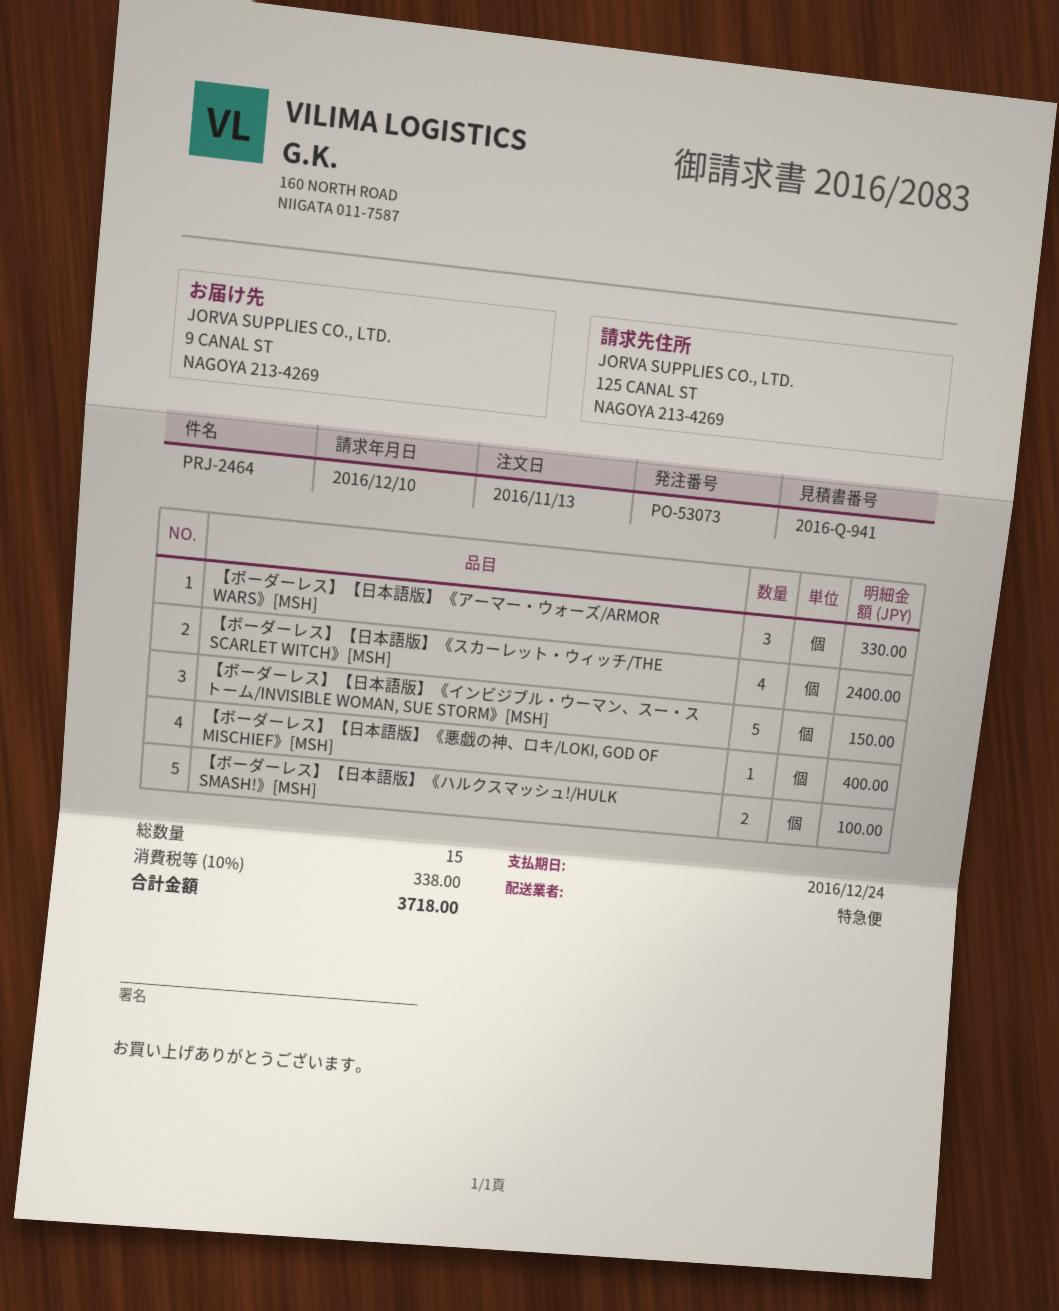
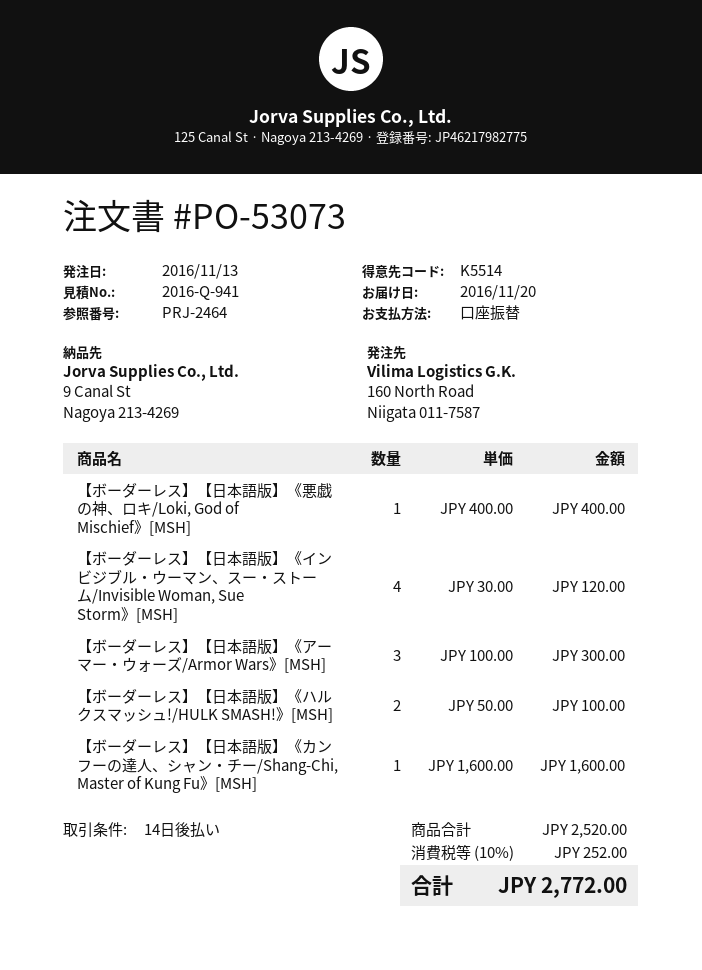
【ボーダーレス】【日本語版】《アーマー・ウォーズ/ARMOR WARS》[MSH]: 3 for 330.00 -> 3 for 300.00
【ボーダーレス】【日本語版】《スカーレット・ウィッチ/THE SCARLET WITCH》[MSH]: 4 for 2400.00 -> none
【ボーダーレス】【日本語版】《インビジブル・ウーマン、スー・ストーム/INVISIBLE WOMAN, SUE STORM》[MSH]: 5 for 150.00 -> 4 for 120.00
【ボーダーレス】【日本語版】《カンフーの達人、シャン・チー/Shang-Chi, Master of Kung Fu》[MSH]: none -> 1 for 1600.00
tax: 10% = 338.00 -> 10% = 252.00
total: 3718.00 -> 2772.00

